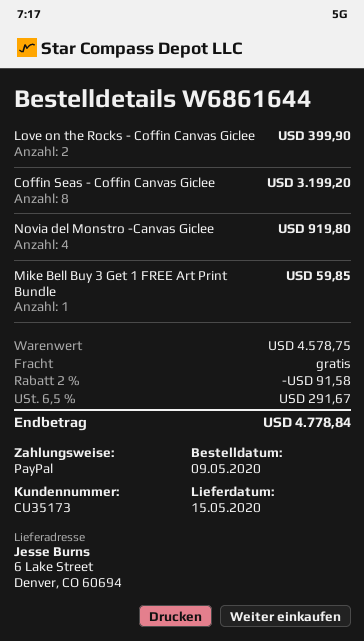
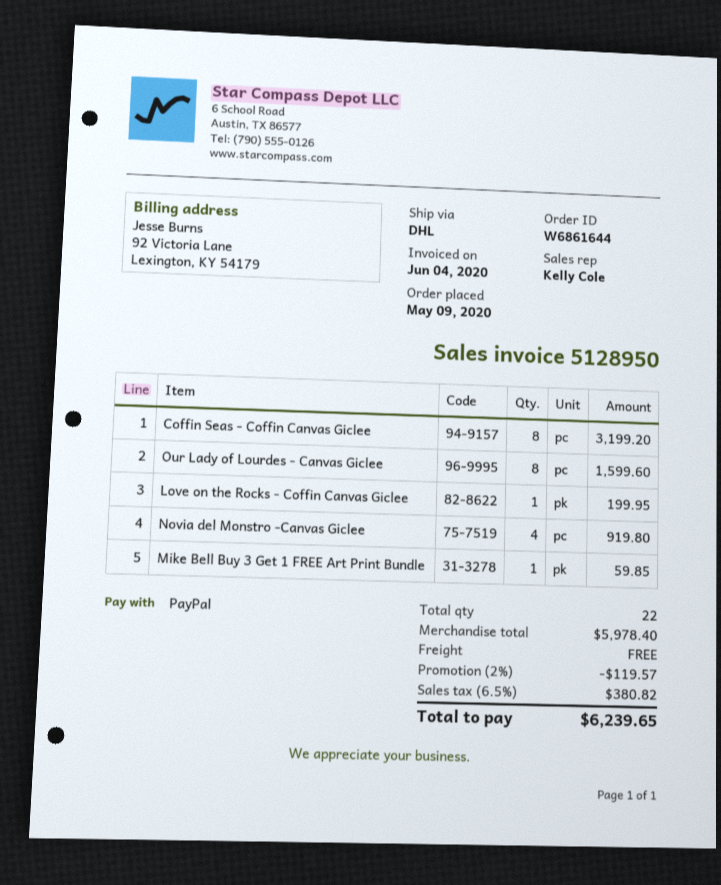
Love on the Rocks - Coffin Canvas Giclee: 2 for 399.90 -> 1 for 199.95
Our Lady of Lourdes - Canvas Giclee: none -> 8 for 1599.60
subtotal: 4578.75 -> 5978.40
discount: 2% = 91.58 -> 2% = 119.57
tax: 6.5% = 291.67 -> 6.5% = 380.82
total: 4778.84 -> 6239.65

